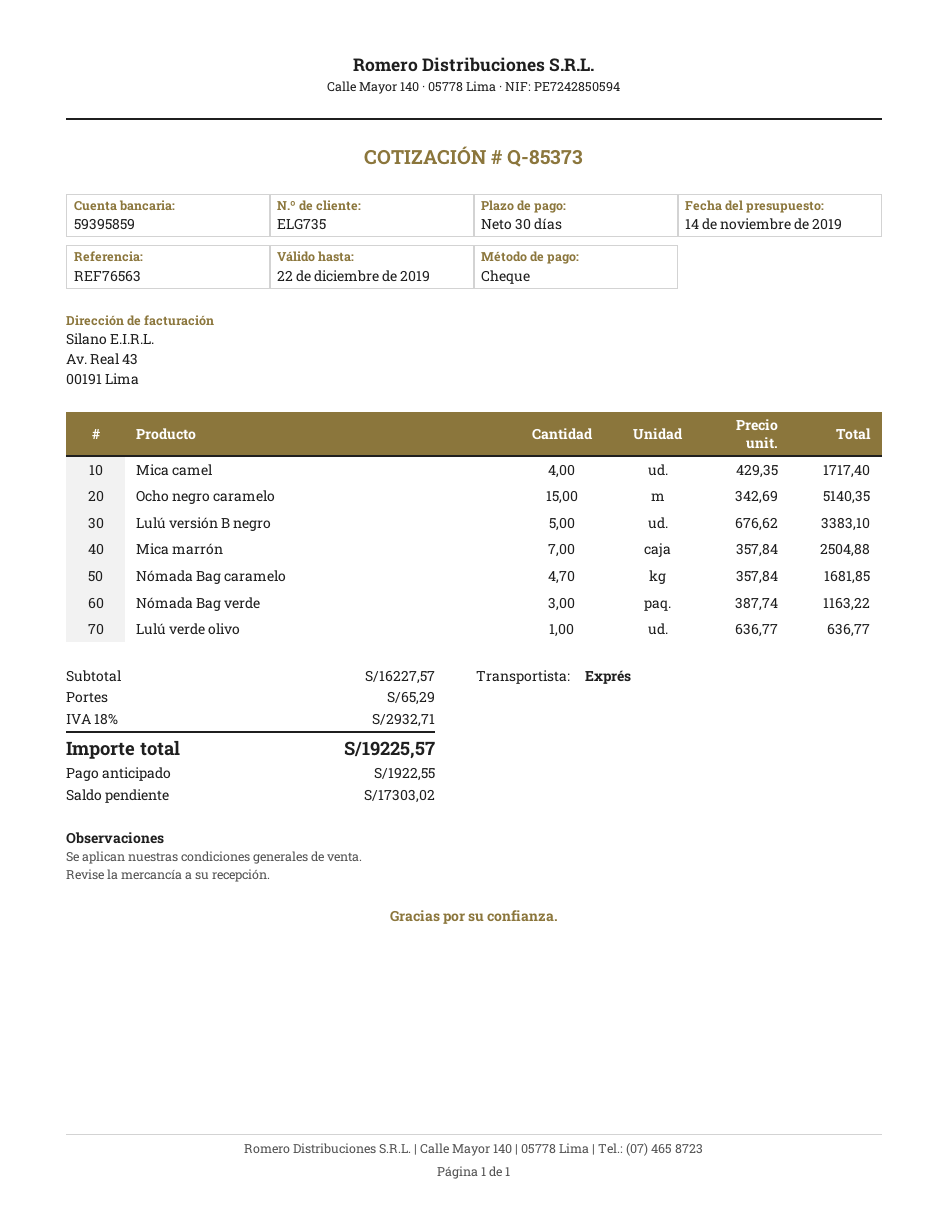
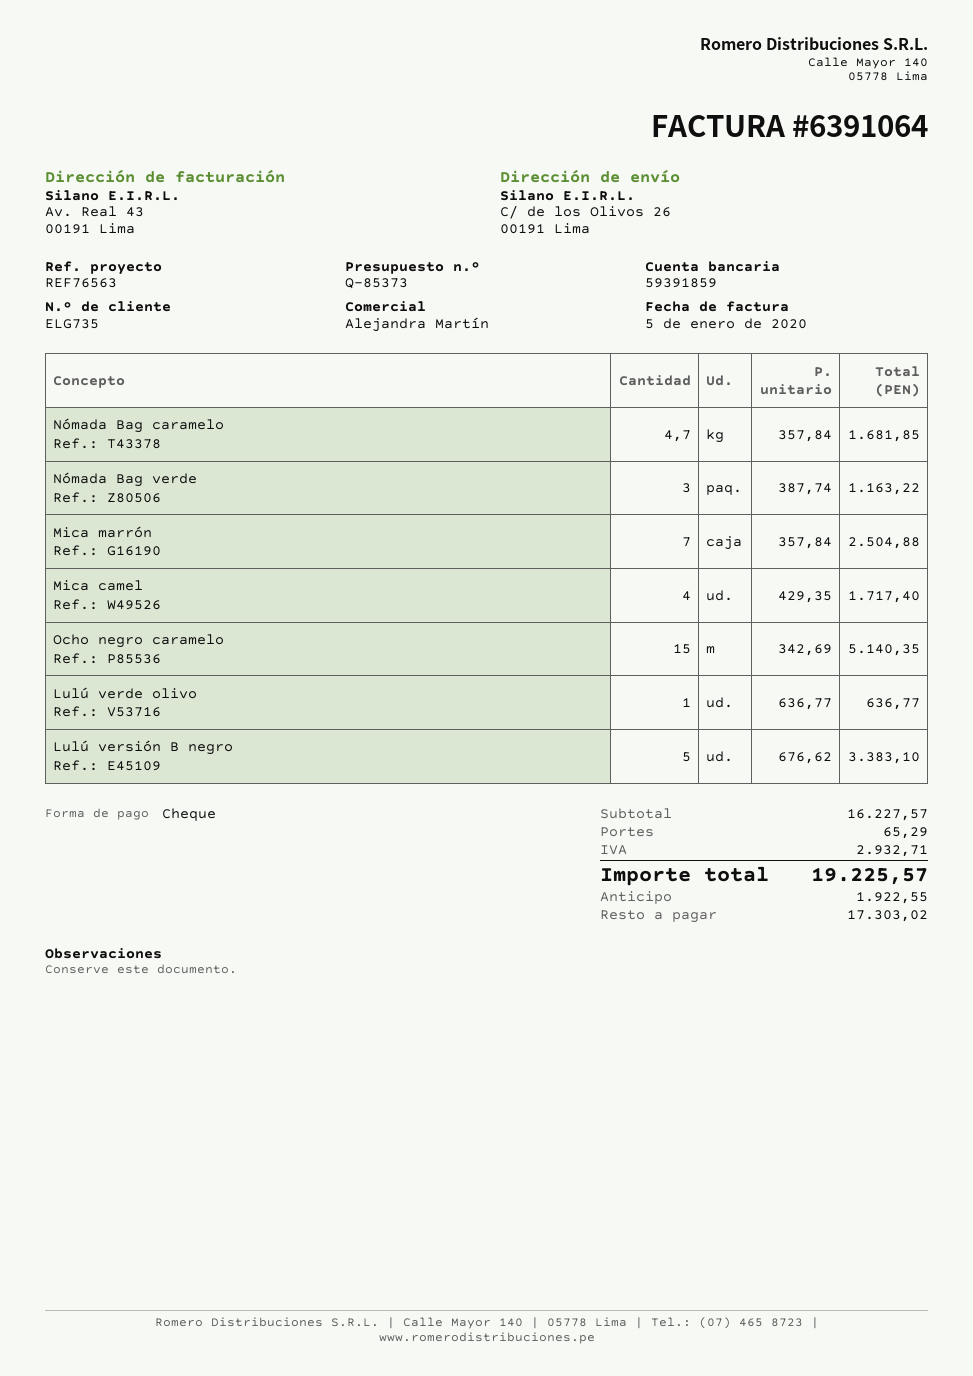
bank account: 59395859 -> 59391859

